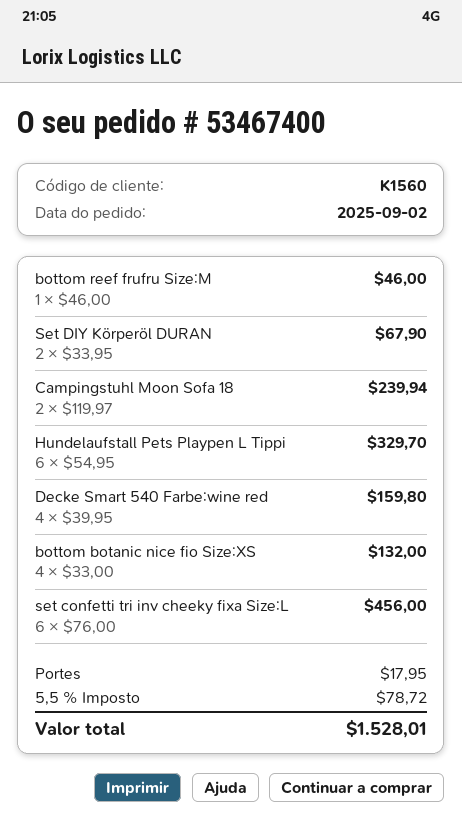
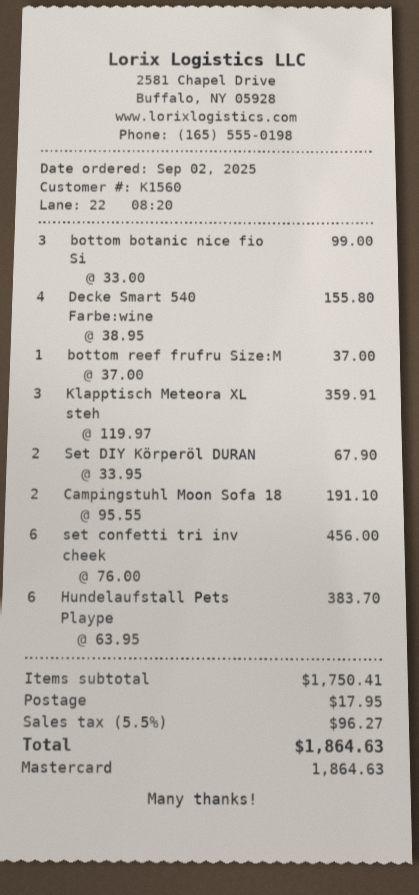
bottom reef frufru Size:M: 1 x 46.00 = 46.00 -> 1 x 37.00 = 37.00
Campingstuhl Moon Sofa 18: 2 x 119.97 = 239.94 -> 2 x 95.55 = 191.10
Hundelaufstall Pets Playpen L Tippi: 6 x 54.95 = 329.70 -> 6 x 63.95 = 383.70
Decke Smart 540 Farbe:wine red: 4 x 39.95 = 159.80 -> 4 x 38.95 = 155.80
bottom botanic nice fio Size:XS: 4 x 33.00 = 132.00 -> 3 x 33.00 = 99.00
Klapptisch Meteora XL steh: none -> 3 x 119.97 = 359.91
tax: 5.5% = 78.72 -> 5.5% = 96.27
total: 1528.01 -> 1864.63

